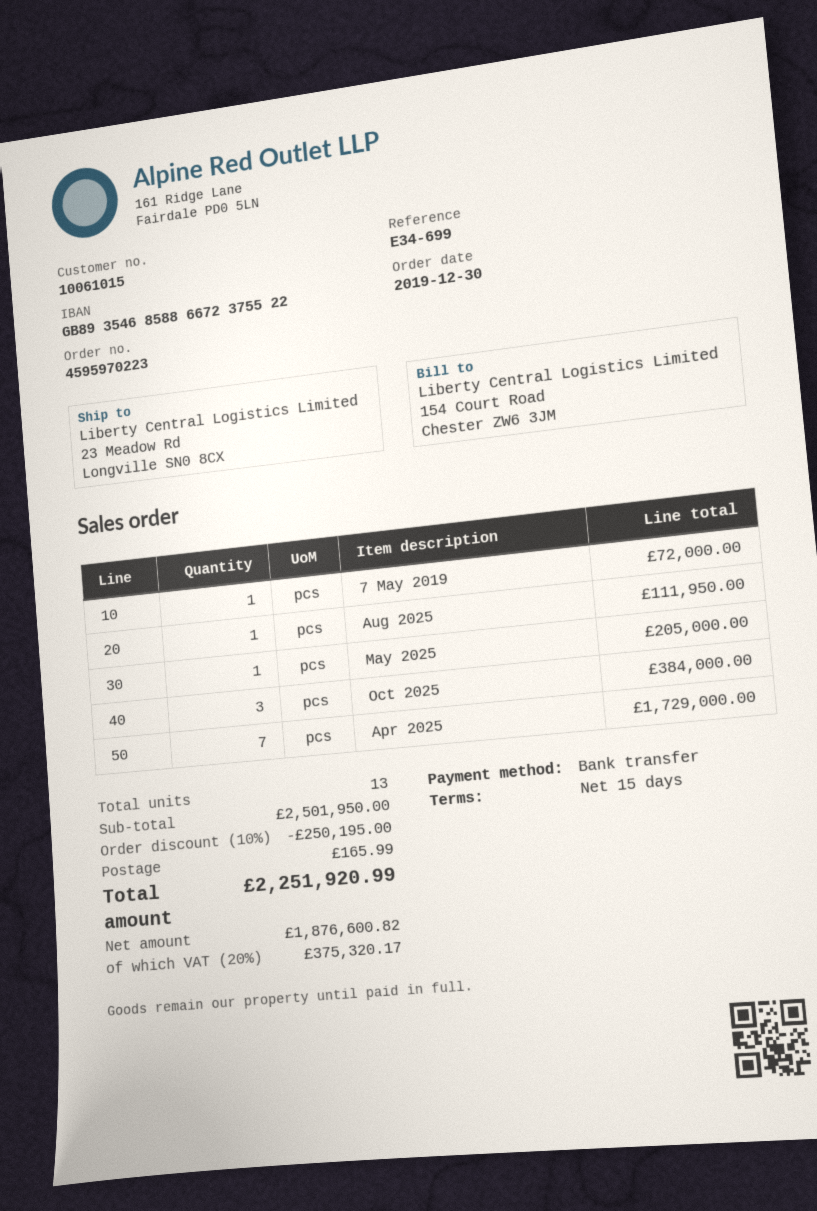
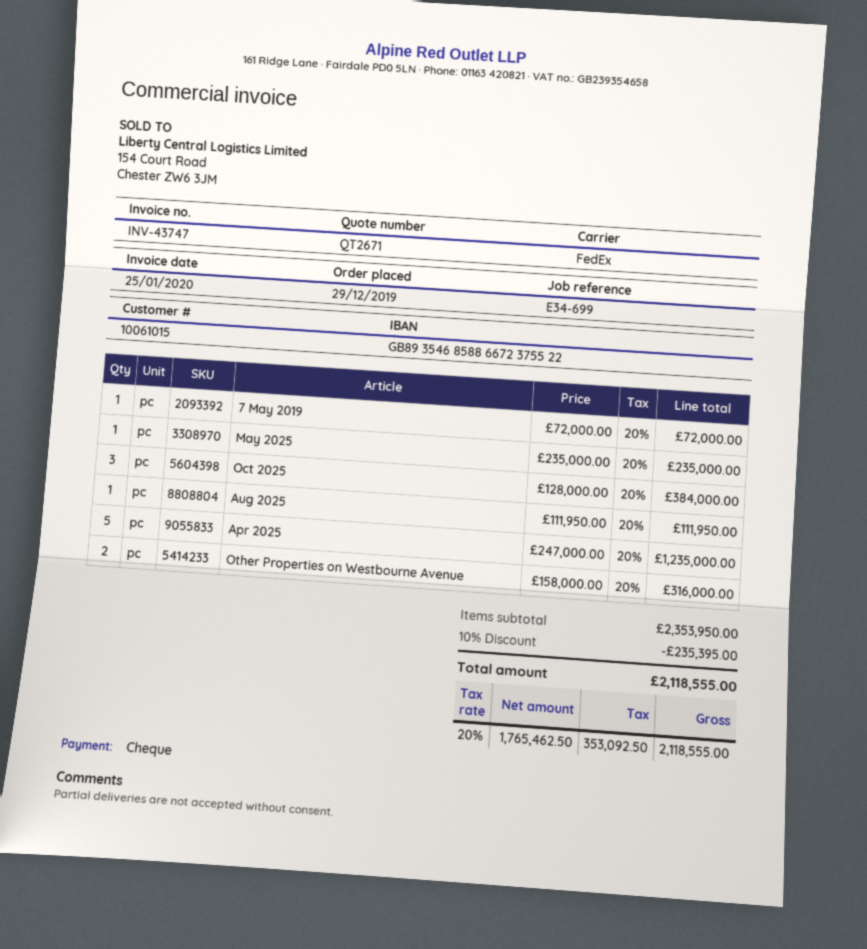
order date: 2019-12-30 -> 2019-12-29
payment method: bank transfer -> cheque
May 2025: 1 for 205000.00 -> 1 for 235000.00
Apr 2025: 7 for 1729000.00 -> 5 for 1235000.00
Other Properties on Westbourne Avenue: none -> 2 for 316000.00
subtotal: 2501950.00 -> 2353950.00
discount: 10% = 250195.00 -> 10% = 235395.00
shipping: 165.99 -> none
net: 1876600.82 -> 1765462.50
tax: 20% = 375320.17 -> 20% = 353092.50
total: 2251920.99 -> 2118555.00

